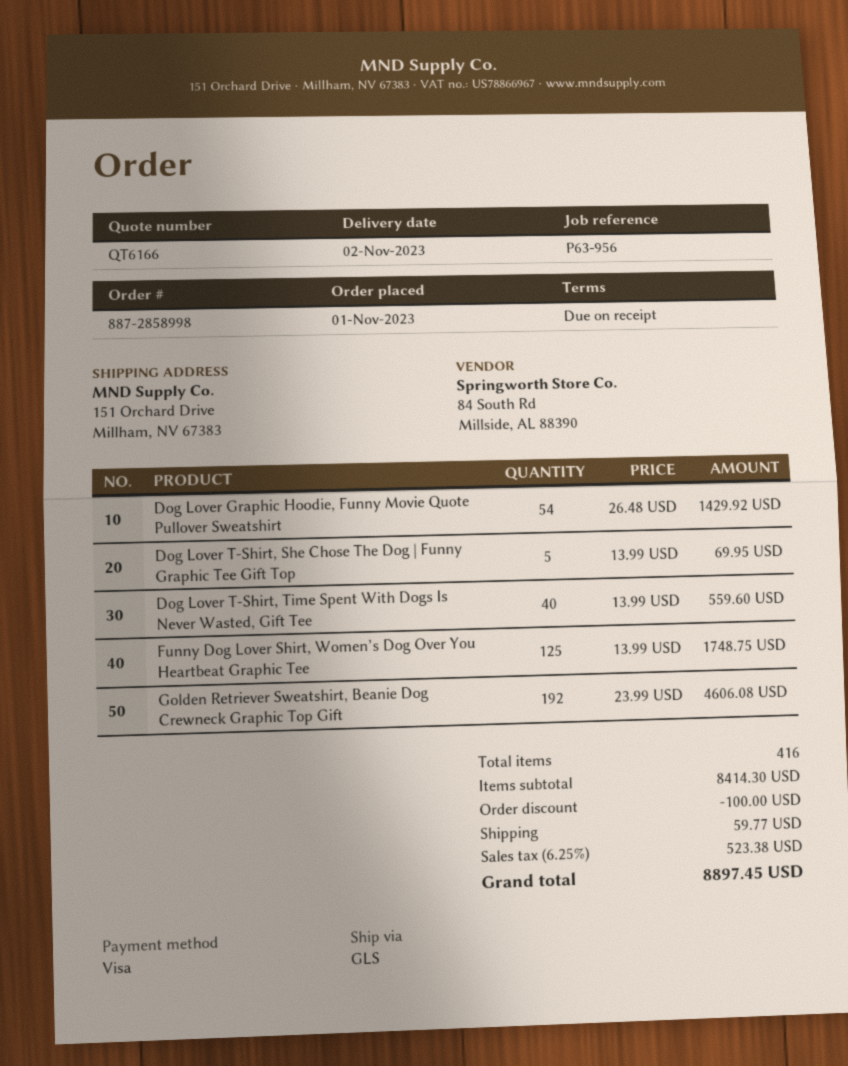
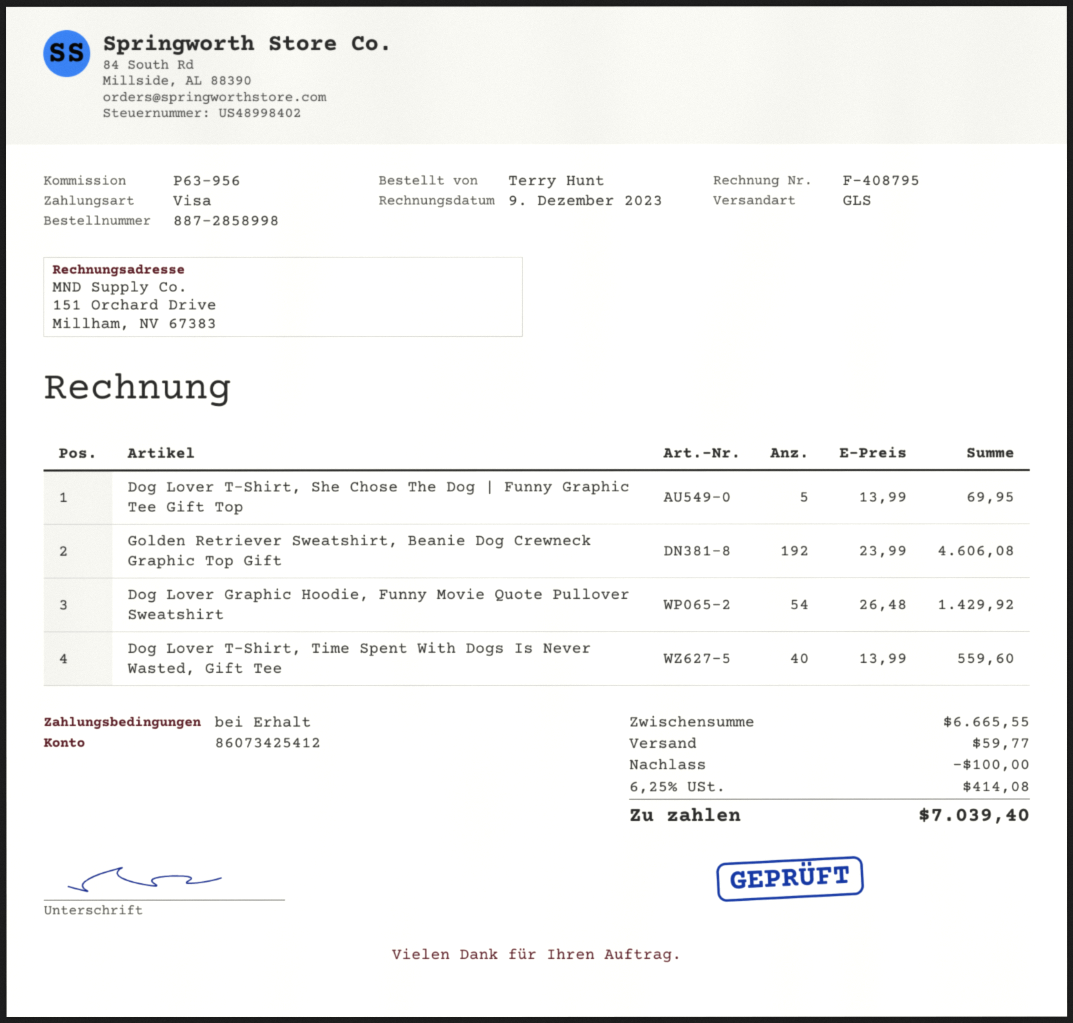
Funny Dog Lover Shirt, Women’s Dog Over You Heartbeat Graphic Tee: 125 x 13.99 = 1748.75 -> none
subtotal: 8414.30 -> 6665.55
tax: 6.25% = 523.38 -> 6.25% = 414.08
total: 8897.45 -> 7039.40

